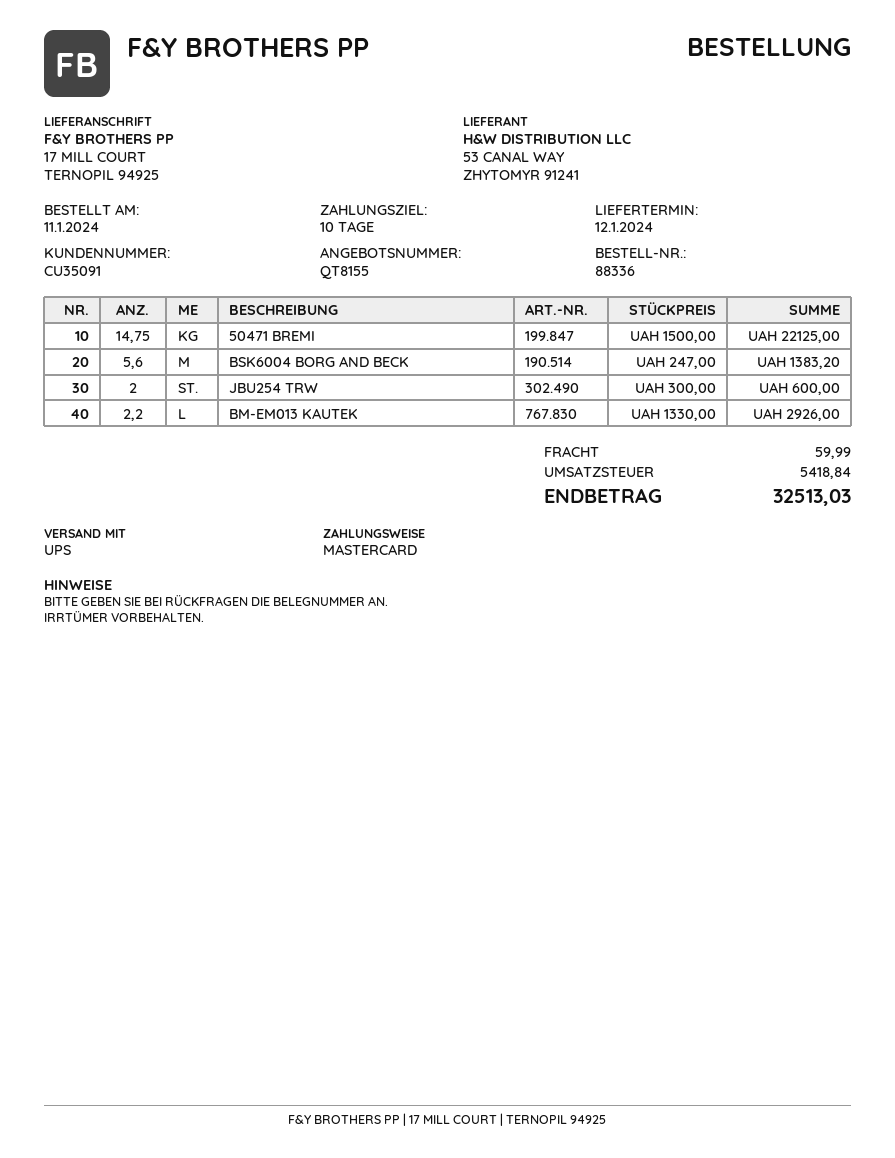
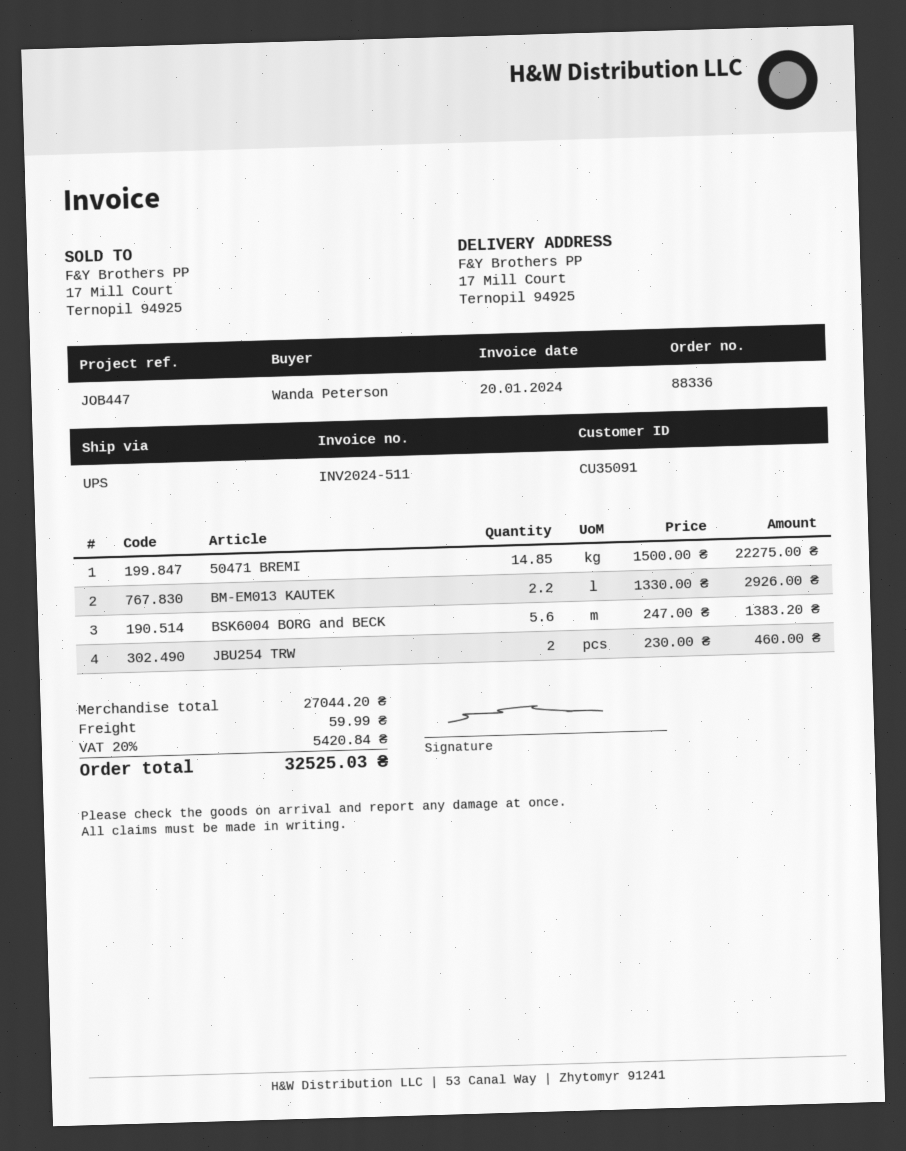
50471 BREMI: 14.75 x 1500.00 = 22125.00 -> 14.85 x 1500.00 = 22275.00
JBU254 TRW: 2 x 300.00 = 600.00 -> 2 x 230.00 = 460.00
tax: 5418.84 -> 5420.84
total: 32513.03 -> 32525.03

